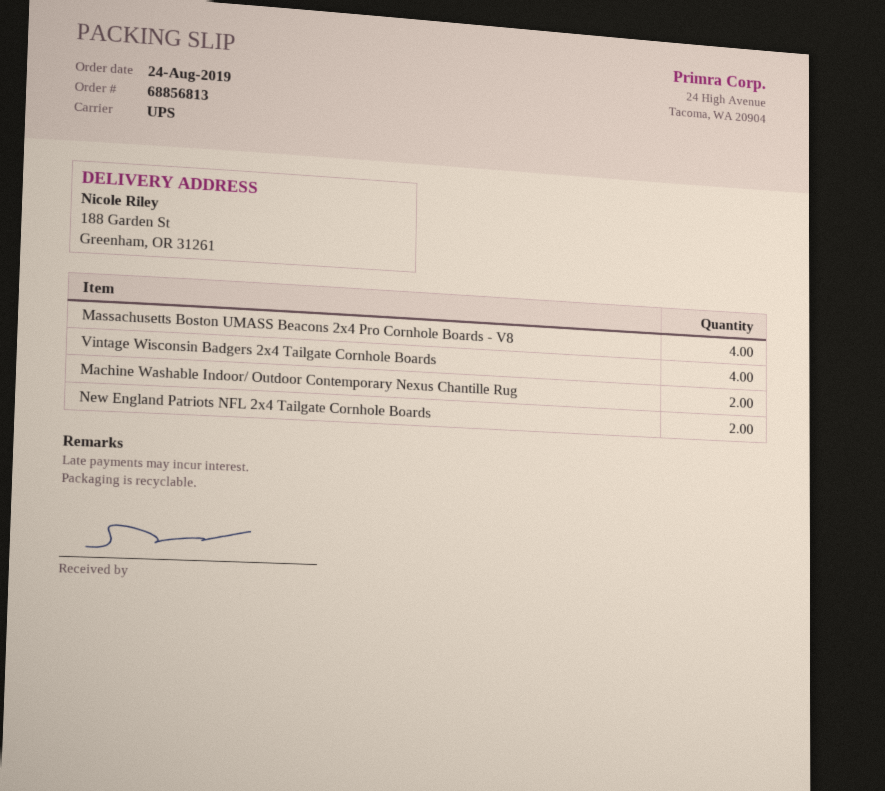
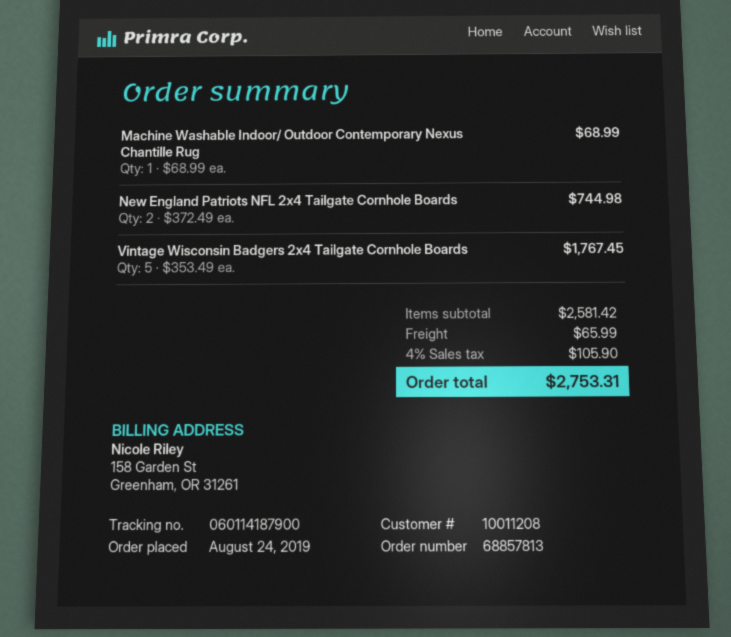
order number: 68856813 -> 68857813
Massachusetts Boston UMASS Beacons 2x4 Pro Cornhole Boards - V8: 4 -> none
Vintage Wisconsin Badgers 2x4 Tailgate Cornhole Boards: 4 -> 5
Machine Washable Indoor/ Outdoor Contemporary Nexus Chantille Rug: 2 -> 1

